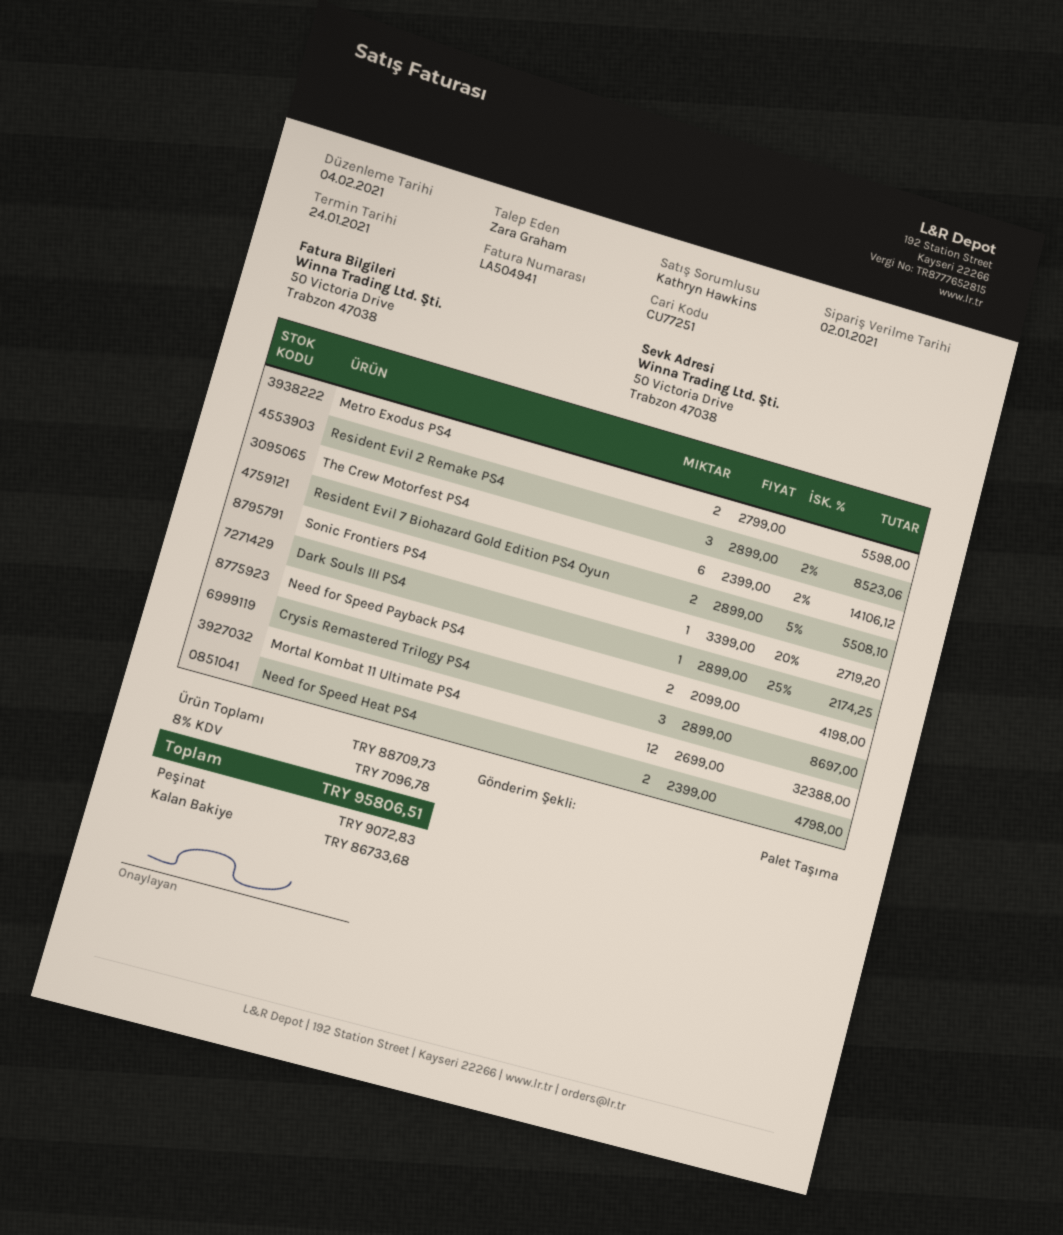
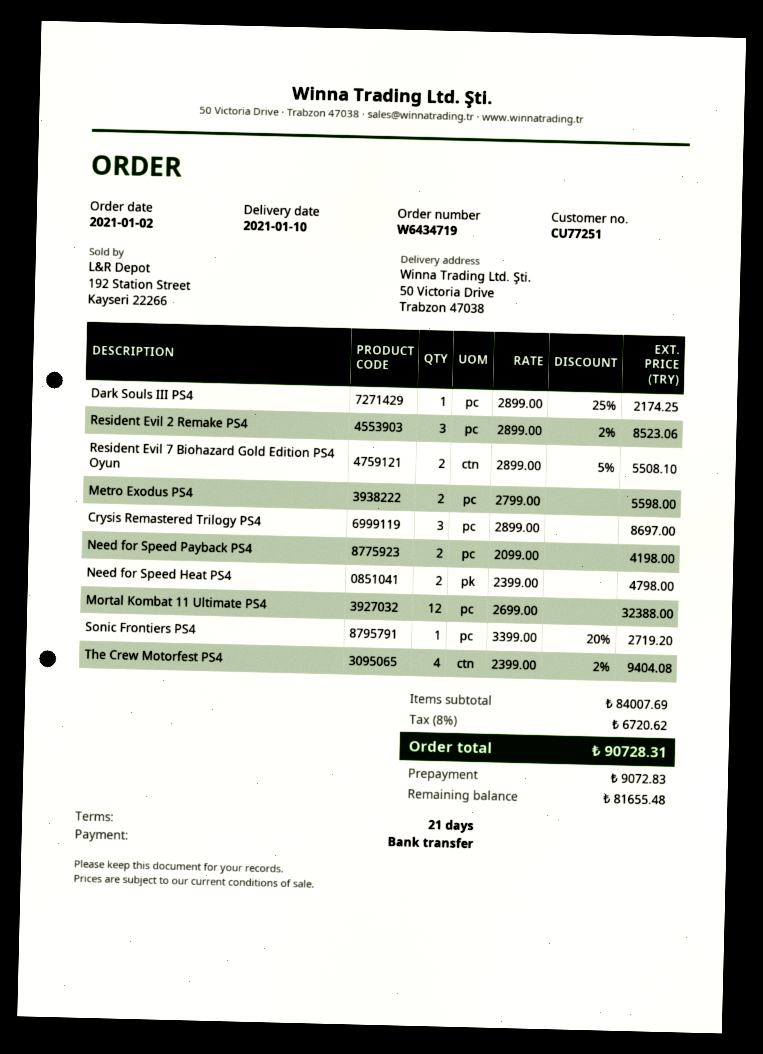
delivery date: 2021-01-24 -> 2021-01-10
The Crew Motorfest PS4: 6 x 2399.00 - 2% = 14106.12 -> 4 x 2399.00 - 2% = 9404.08
subtotal: 88709.73 -> 84007.69
tax: 8% = 7096.78 -> 8% = 6720.62
total: 95806.51 -> 90728.31
balance: 86733.68 -> 81655.48

